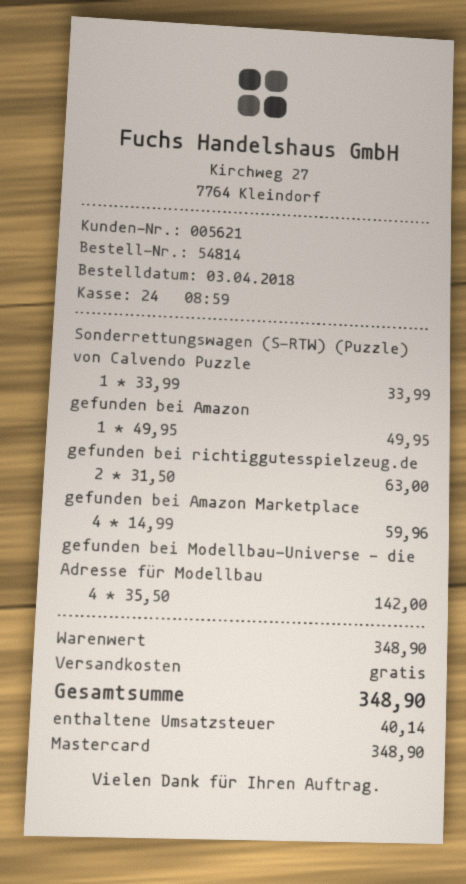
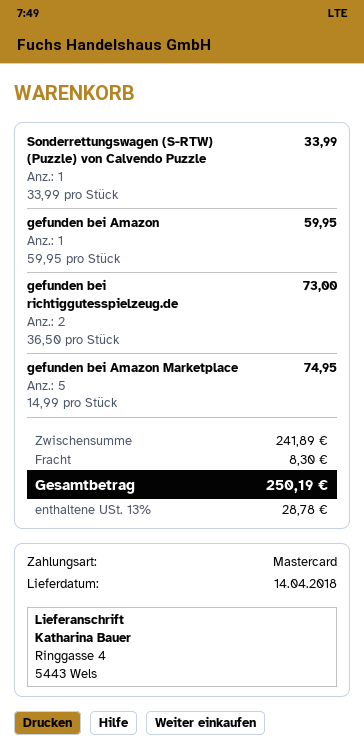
gefunden bei Amazon: 1 x 49.95 = 49.95 -> 1 x 59.95 = 59.95
gefunden bei richtiggutesspielzeug.de: 2 x 31.50 = 63.00 -> 2 x 36.50 = 73.00
gefunden bei Amazon Marketplace: 4 x 14.99 = 59.96 -> 5 x 14.99 = 74.95
gefunden bei Modellbau-Universe - die Adresse für Modellbau: 4 x 35.50 = 142.00 -> none
subtotal: 348.90 -> 241.89
shipping: 0.00 -> 8.30
tax: 40.14 -> 28.78
total: 348.90 -> 250.19

